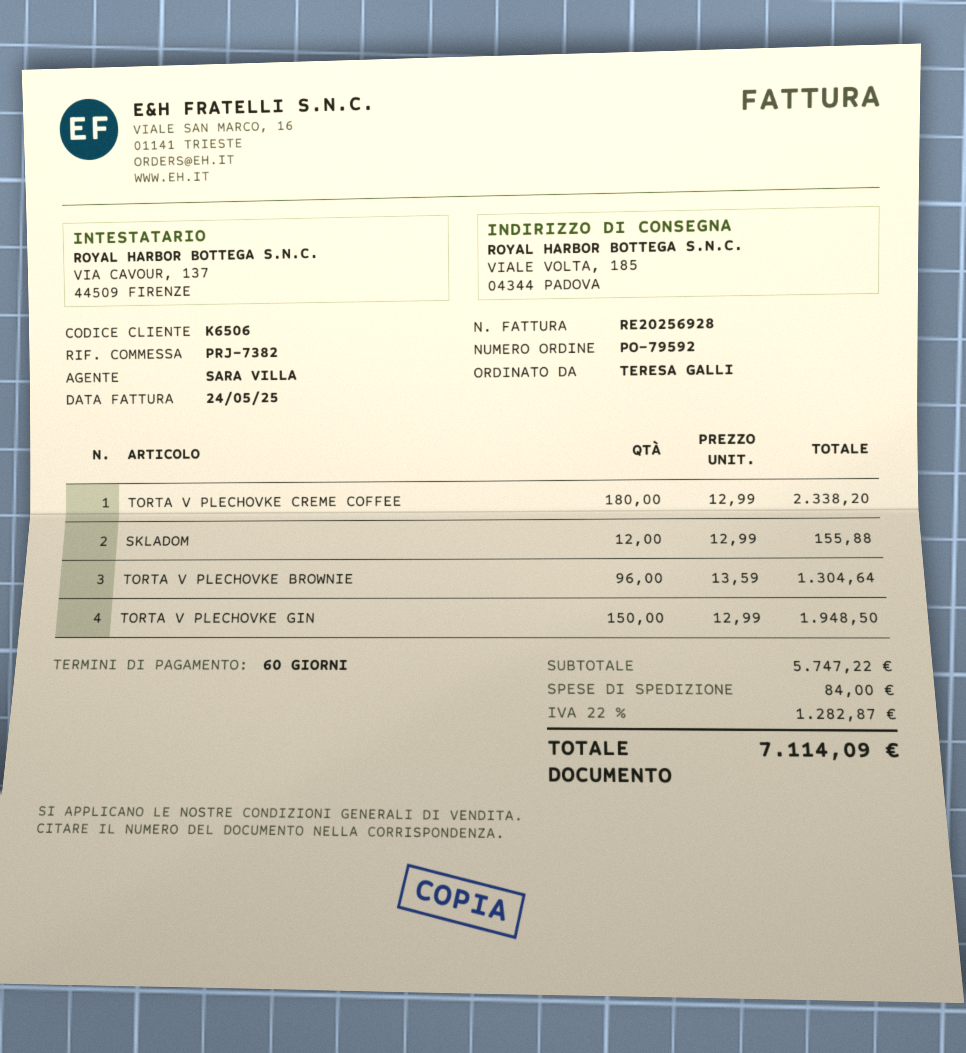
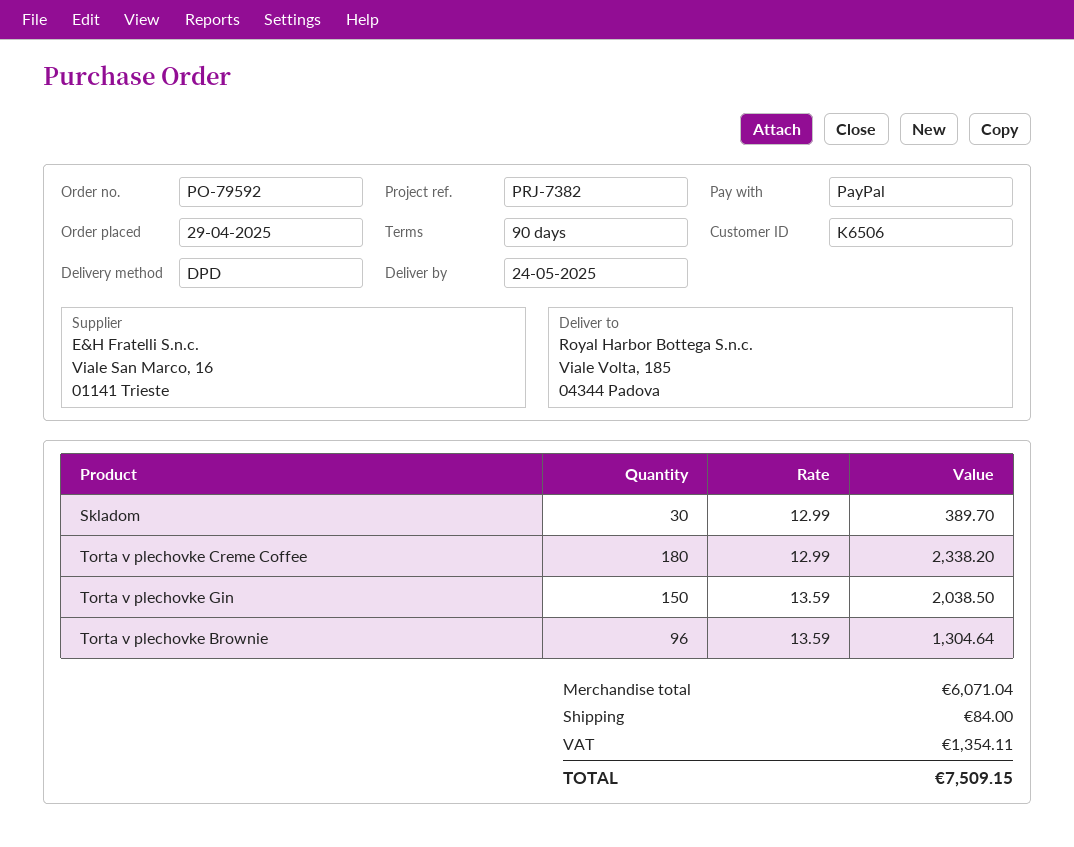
payment terms: 60 days -> 90 days
SKLADOM: 12 x 12.99 = 155.88 -> 30 x 12.99 = 389.70
TORTA V PLECHOVKE GIN: 150 x 12.99 = 1948.50 -> 150 x 13.59 = 2038.50
subtotal: 5747.22 -> 6071.04
tax: 1282.87 -> 1354.11
total: 7114.09 -> 7509.15

